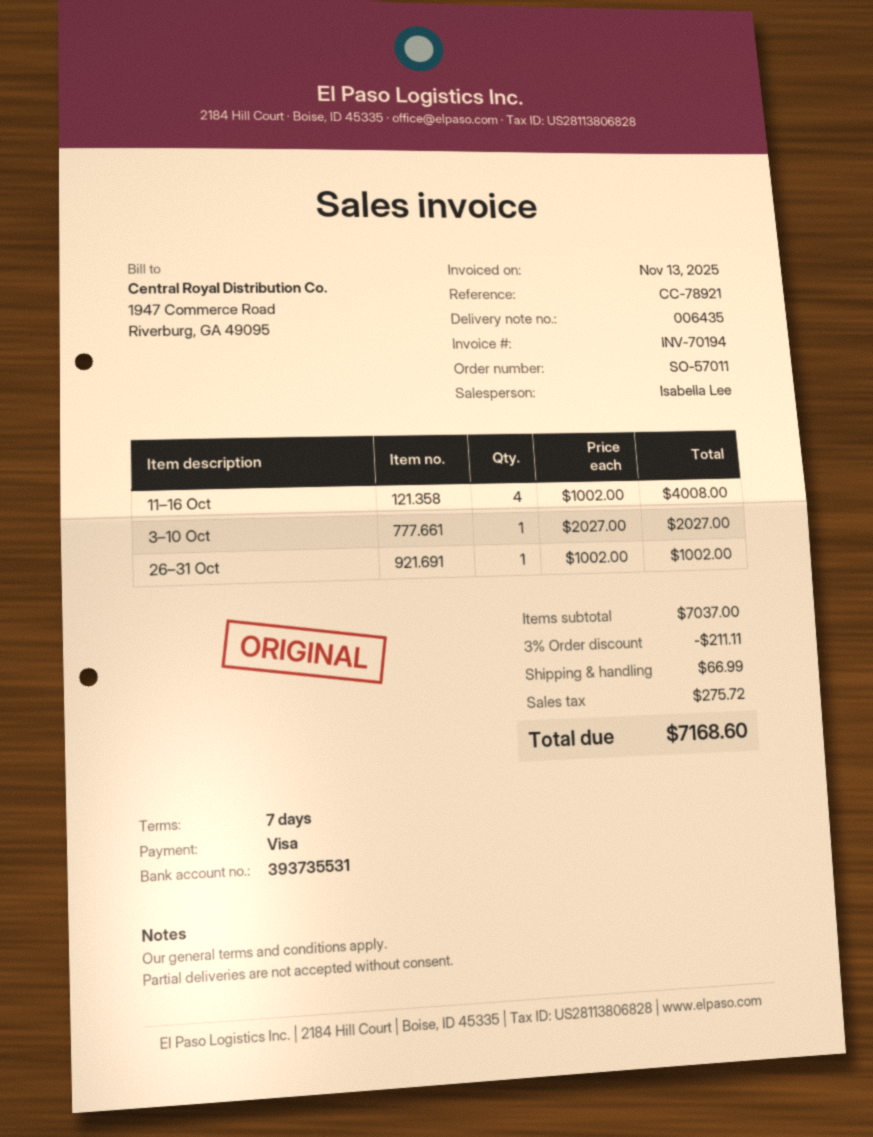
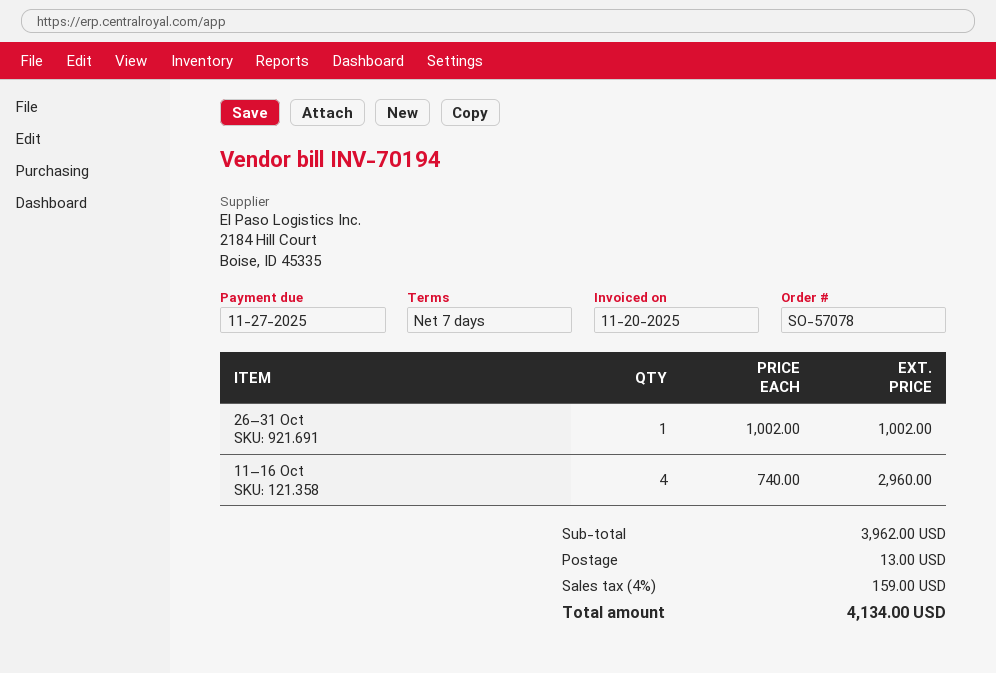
order number: SO-57011 -> SO-57078
invoice date: 2025-11-13 -> 2025-11-20
11–16 Oct: 4 x 1002.00 = 4008.00 -> 4 x 740.00 = 2960.00
3–10 Oct: 1 x 2027.00 = 2027.00 -> none
subtotal: 7037.00 -> 3962.00
discount: 3% = 211.11 -> none
shipping: 66.99 -> 13.00
tax: 275.72 -> 159.00
total: 7168.60 -> 4134.00

